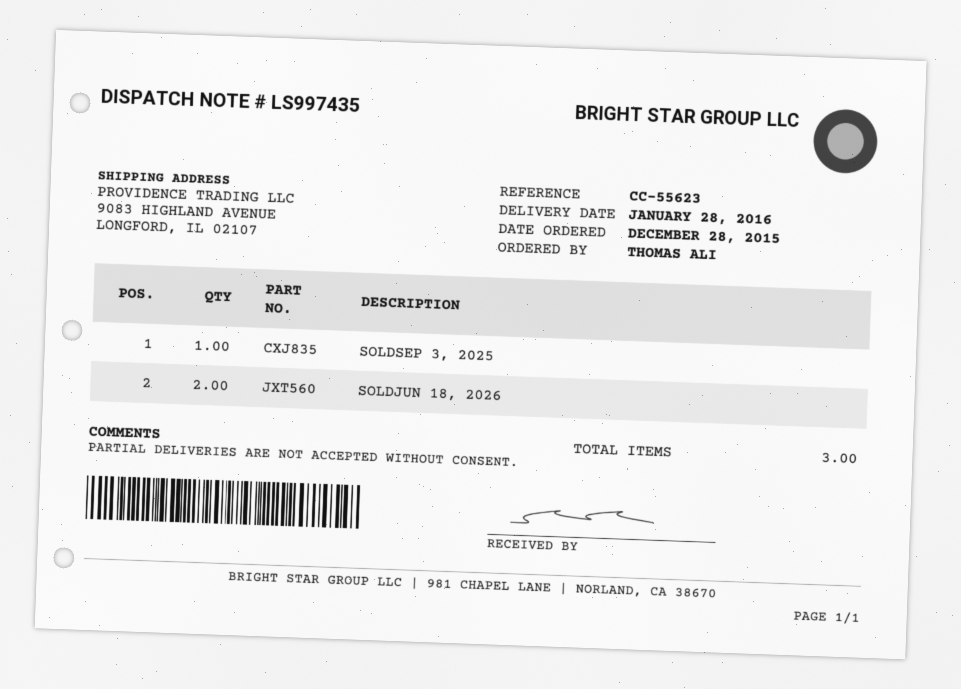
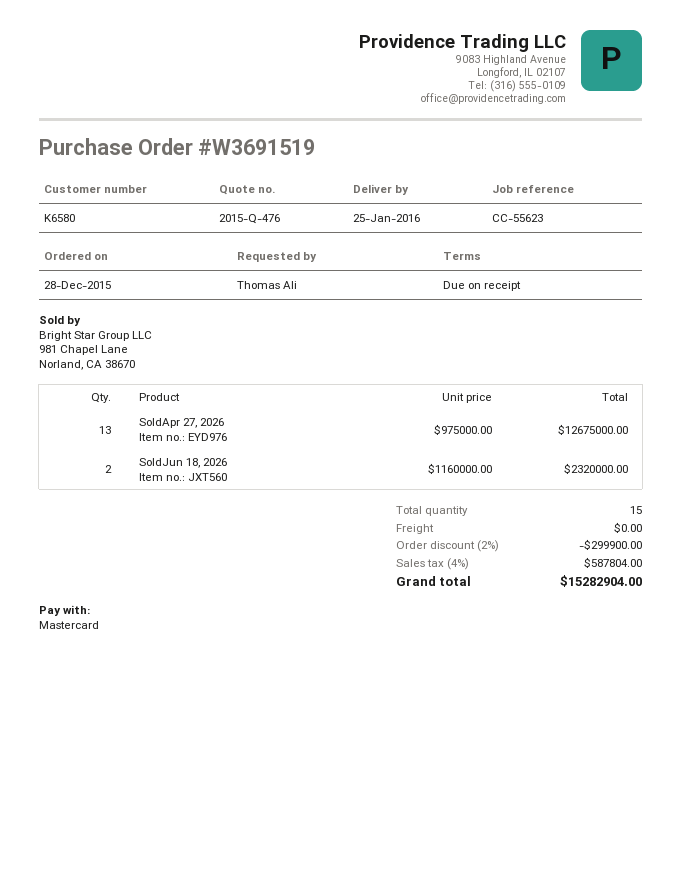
delivery date: 2016-01-28 -> 2016-01-25
SOLDSEP 3, 2025: 1 -> none
SoldApr 27, 2026: none -> 13
total quantity: 3 -> 15

